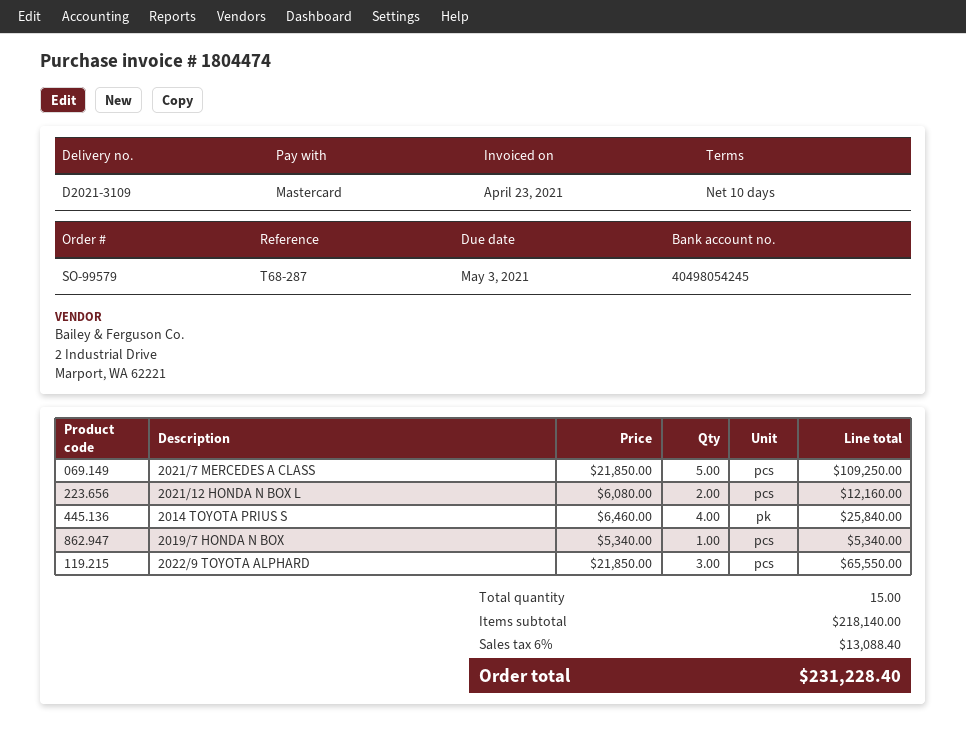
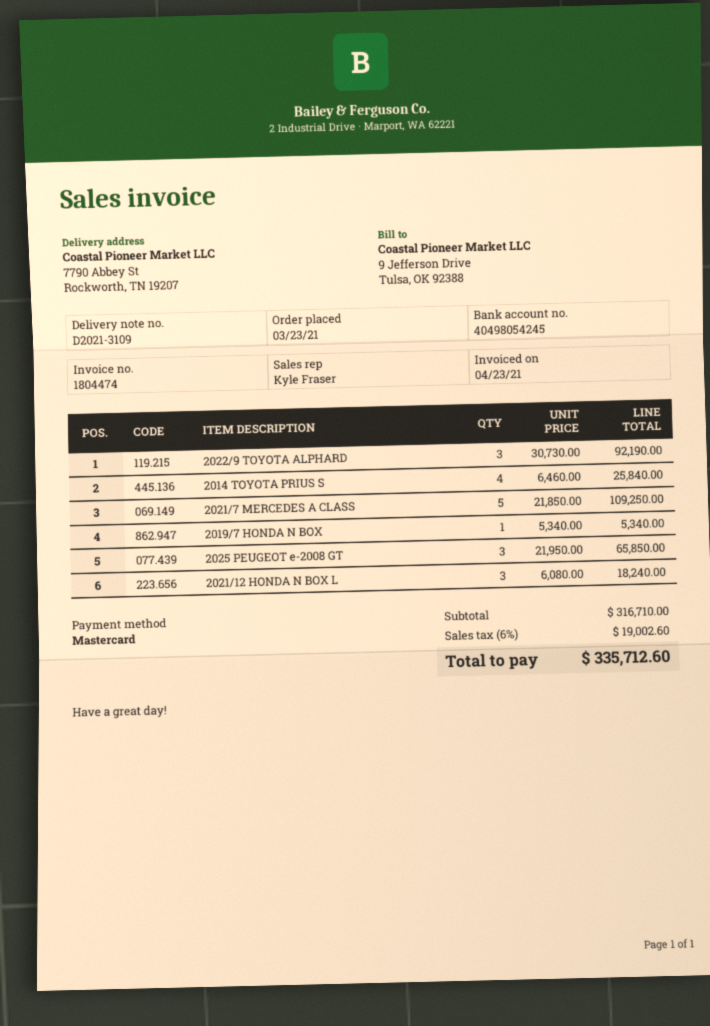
2021/12 HONDA N BOX L: 2 x 6080.00 = 12160.00 -> 3 x 6080.00 = 18240.00
2022/9 TOYOTA ALPHARD: 3 x 21850.00 = 65550.00 -> 3 x 30730.00 = 92190.00
2025 PEUGEOT e-2008 GT: none -> 3 x 21950.00 = 65850.00
subtotal: 218140.00 -> 316710.00
tax: 6% = 13088.40 -> 6% = 19002.60
total: 231228.40 -> 335712.60

